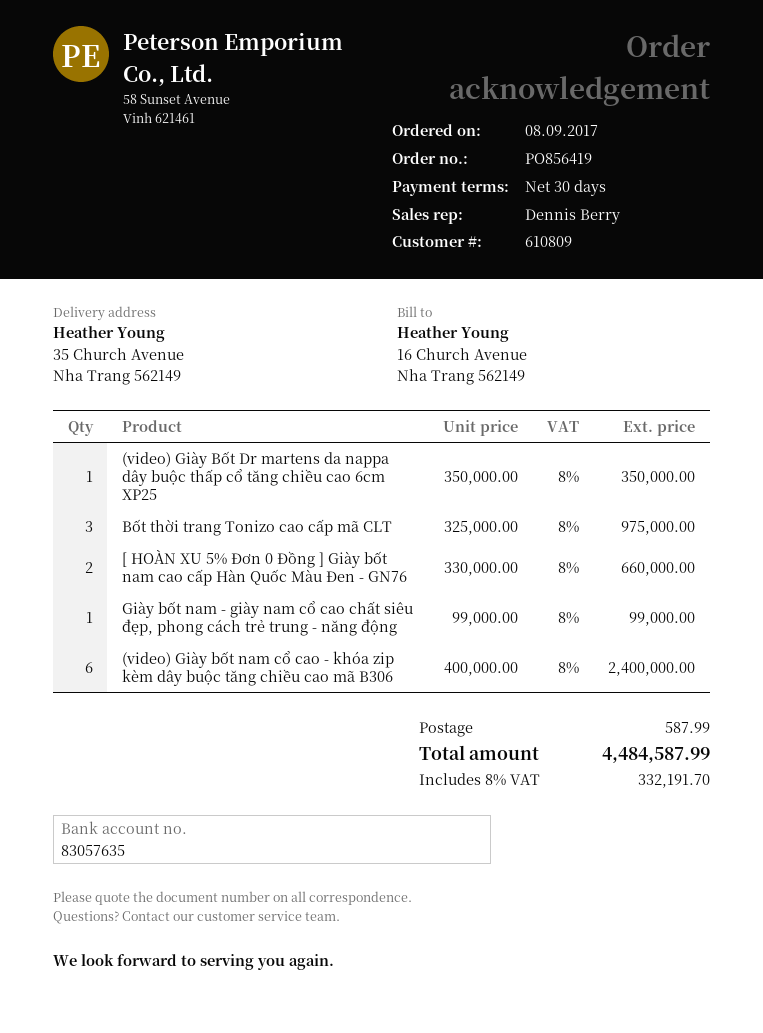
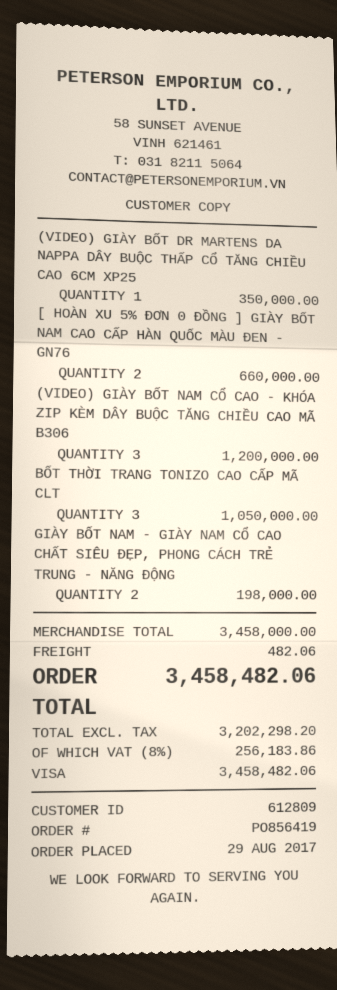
order date: 2017-09-08 -> 2017-08-29
customer number: 610809 -> 612809
Bốt thời trang Tonizo cao cấp mã CLT: 3 for 975000.00 -> 3 for 1050000.00
Giày bốt nam - giày nam cổ cao chất siêu đẹp, phong cách trẻ trung - năng động: 1 for 99000.00 -> 2 for 198000.00
(video) Giày bốt nam cổ cao - khóa zip kèm dây buộc tăng chiều cao mã B306: 6 for 2400000.00 -> 3 for 1200000.00
shipping: 587.99 -> 482.06
tax: 8% = 332191.70 -> 8% = 256183.86
total: 4484587.99 -> 3458482.06

